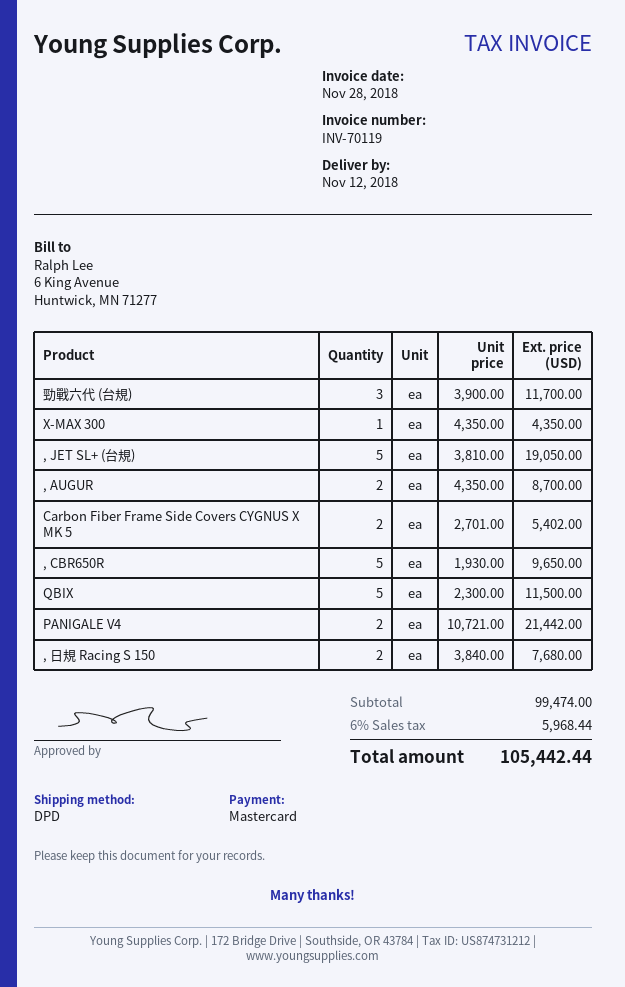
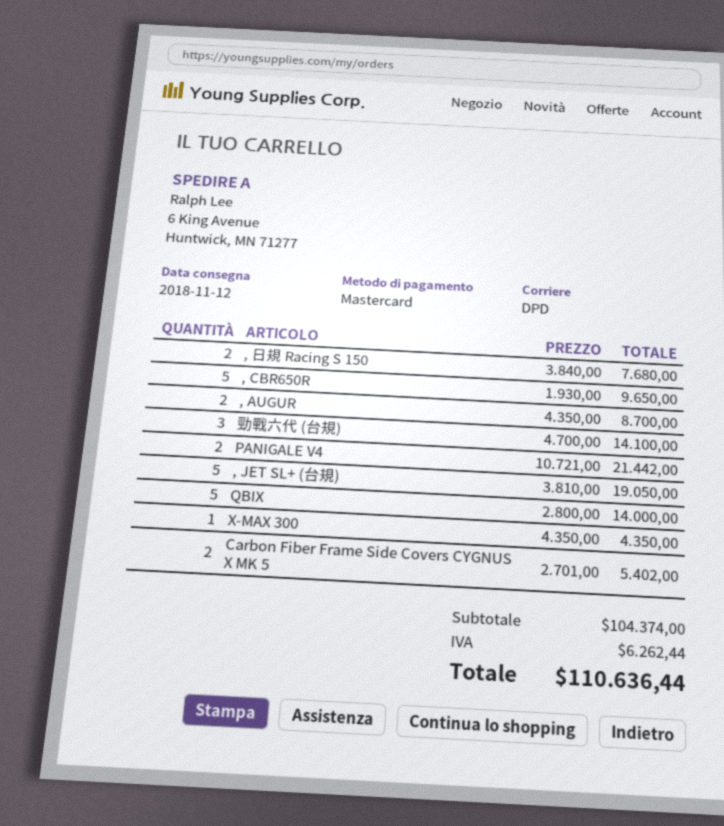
勁戰六代 (台規): 3 x 3900.00 = 11700.00 -> 3 x 4700.00 = 14100.00
QBIX: 5 x 2300.00 = 11500.00 -> 5 x 2800.00 = 14000.00
subtotal: 99474.00 -> 104374.00
tax: 5968.44 -> 6262.44
total: 105442.44 -> 110636.44

